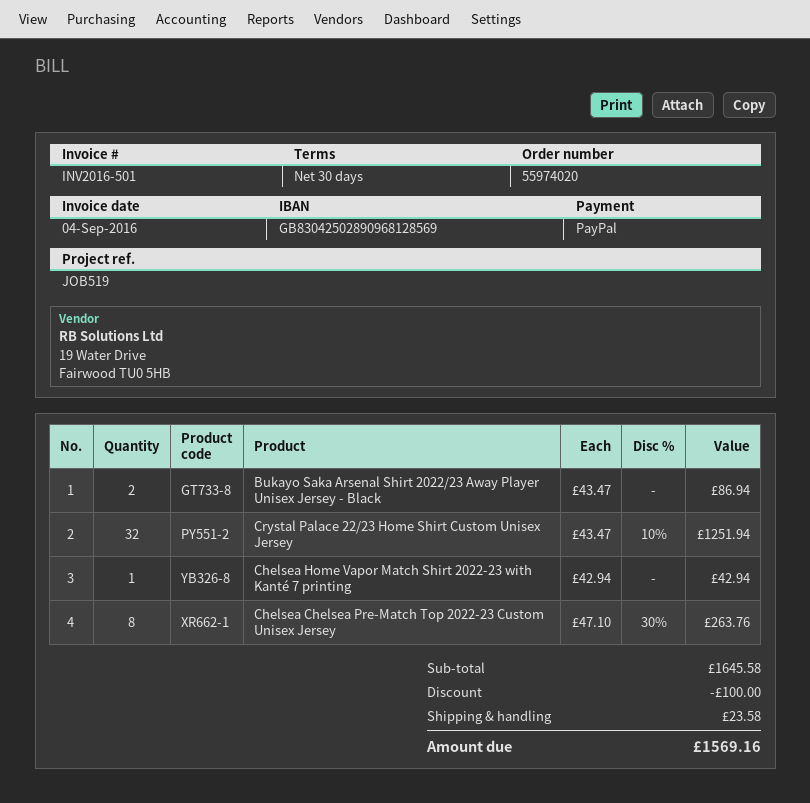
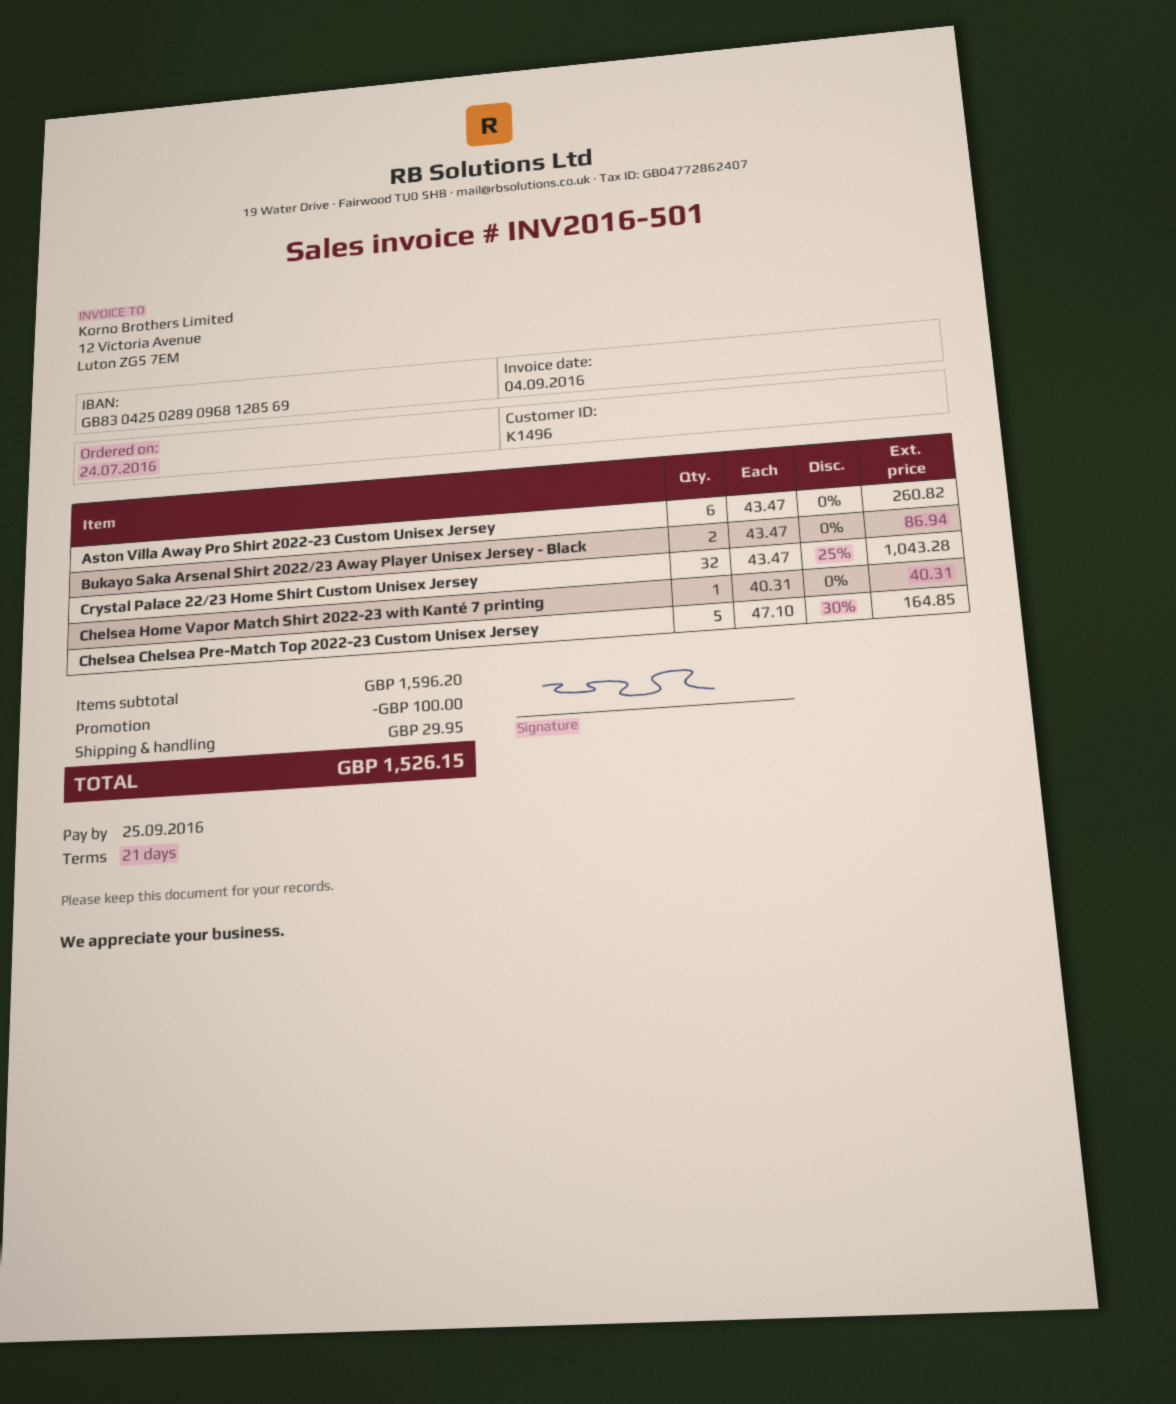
payment terms: 30 days -> 21 days
Crystal Palace 22/23 Home Shirt Custom Unisex Jersey: 32 x 43.47 - 10% = 1251.94 -> 32 x 43.47 - 25% = 1043.28
Chelsea Home Vapor Match Shirt 2022-23 with Kanté 7 printing: 1 x 42.94 = 42.94 -> 1 x 40.31 = 40.31
Chelsea Chelsea Pre-Match Top 2022-23 Custom Unisex Jersey: 8 x 47.10 - 30% = 263.76 -> 5 x 47.10 - 30% = 164.85
Aston Villa Away Pro Shirt 2022-23 Custom Unisex Jersey: none -> 6 x 43.47 = 260.82
subtotal: 1645.58 -> 1596.20
shipping: 23.58 -> 29.95
total: 1569.16 -> 1526.15

